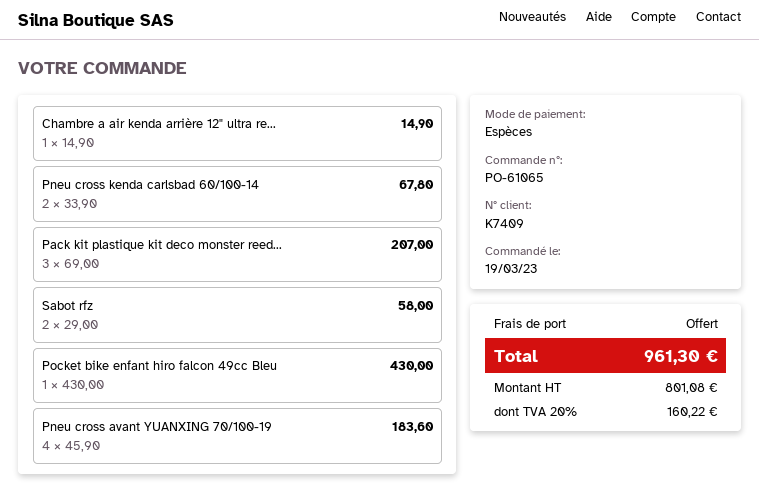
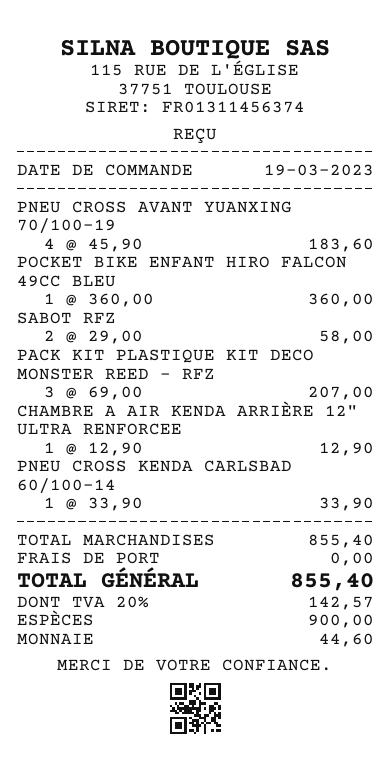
Chambre a air kenda arrière 12" ultra re...: 1 x 14.90 = 14.90 -> 1 x 12.90 = 12.90
Pneu cross kenda carlsbad 60/100-14: 2 x 33.90 = 67.80 -> 1 x 33.90 = 33.90
Pocket bike enfant hiro falcon 49cc Bleu: 1 x 430.00 = 430.00 -> 1 x 360.00 = 360.00
tax: 20% = 160.22 -> 20% = 142.57
total: 961.30 -> 855.40

